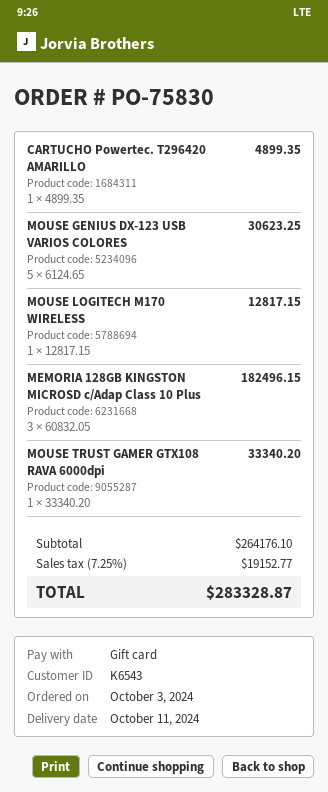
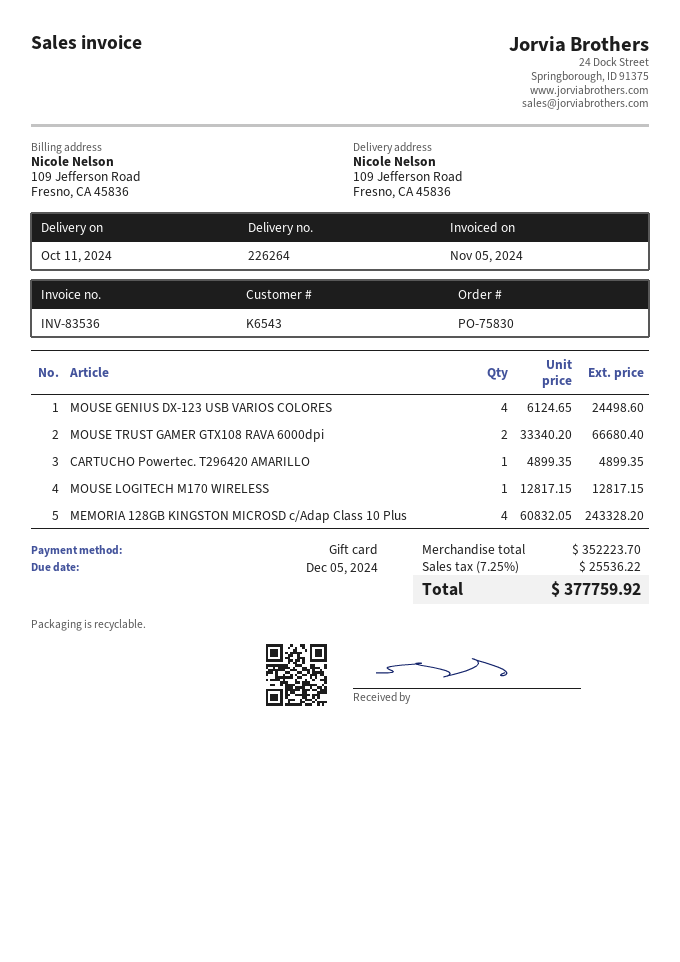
MOUSE GENIUS DX-123 USB VARIOS COLORES: 5 x 6124.65 = 30623.25 -> 4 x 6124.65 = 24498.60
MEMORIA 128GB KINGSTON MICROSD c/Adap Class 10 Plus: 3 x 60832.05 = 182496.15 -> 4 x 60832.05 = 243328.20
MOUSE TRUST GAMER GTX108 RAVA 6000dpi: 1 x 33340.20 = 33340.20 -> 2 x 33340.20 = 66680.40
subtotal: 264176.10 -> 352223.70
tax: 7.25% = 19152.77 -> 7.25% = 25536.22
total: 283328.87 -> 377759.92

